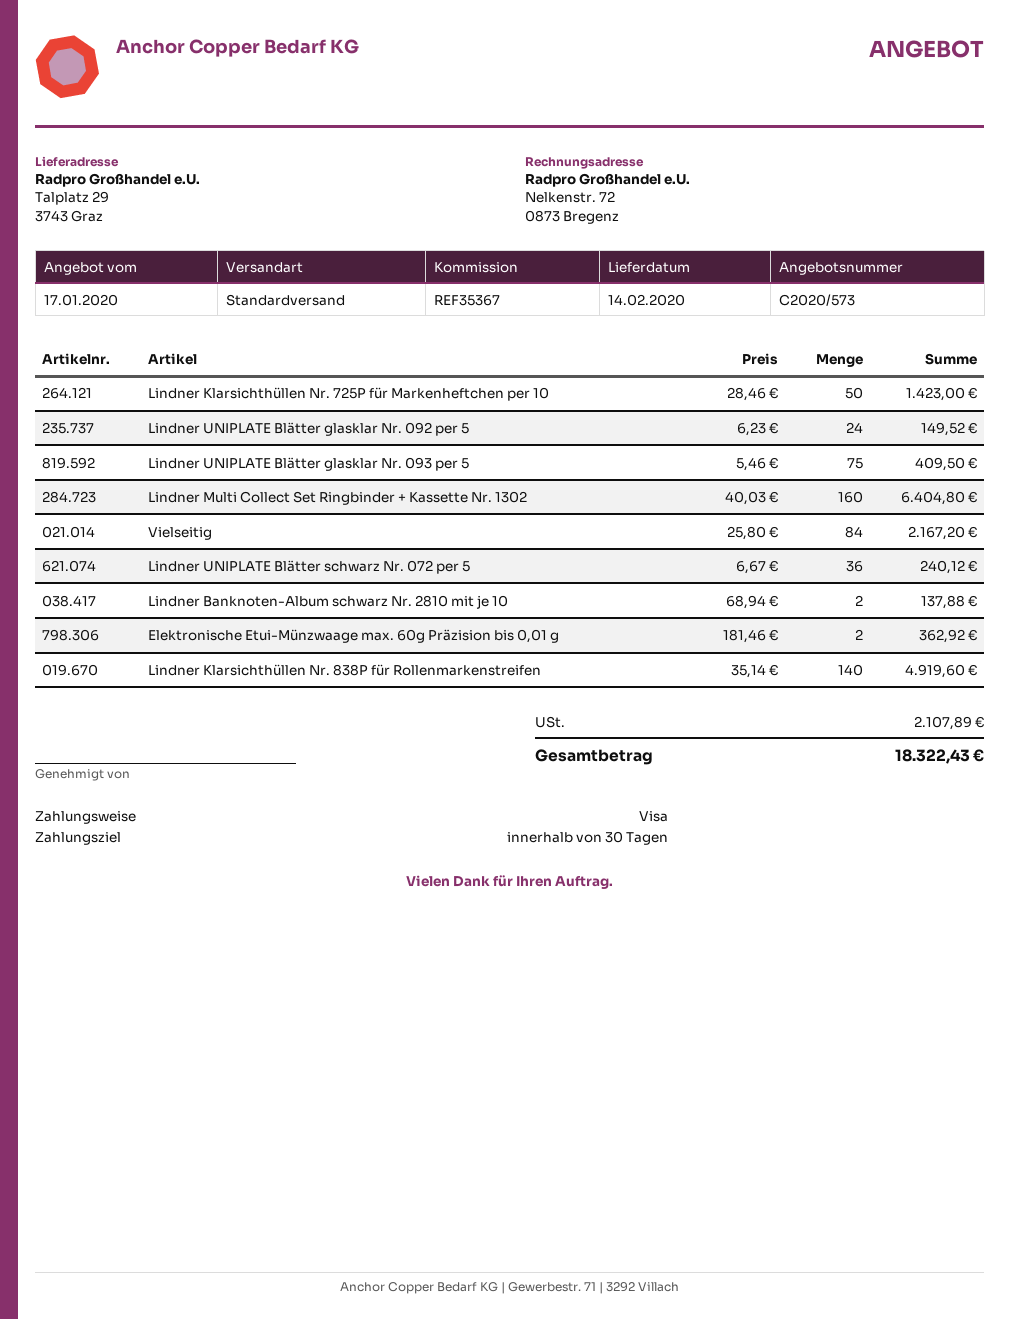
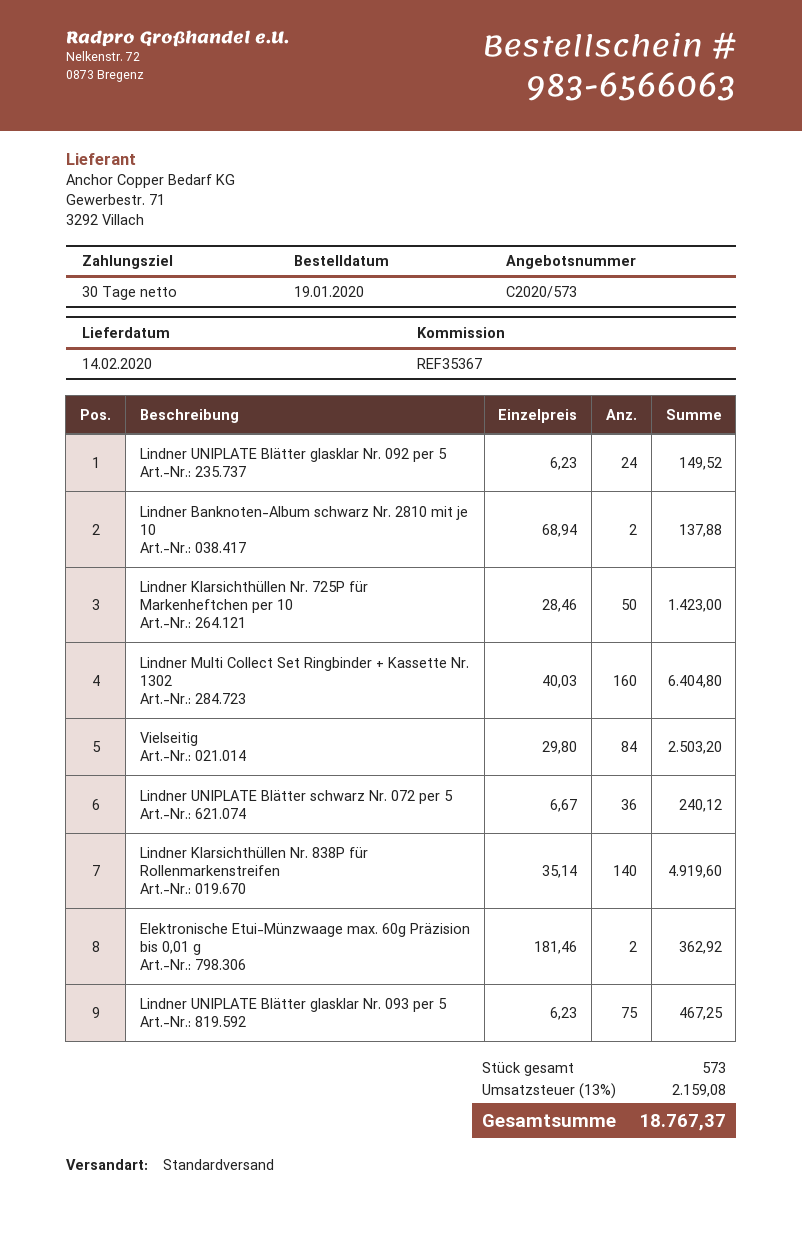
Lindner UNIPLATE Blätter glasklar Nr. 093 per 5: 75 x 5.46 = 409.50 -> 75 x 6.23 = 467.25
Vielseitig: 84 x 25.80 = 2167.20 -> 84 x 29.80 = 2503.20
tax: 2107.89 -> 2159.08
total: 18322.43 -> 18767.37

